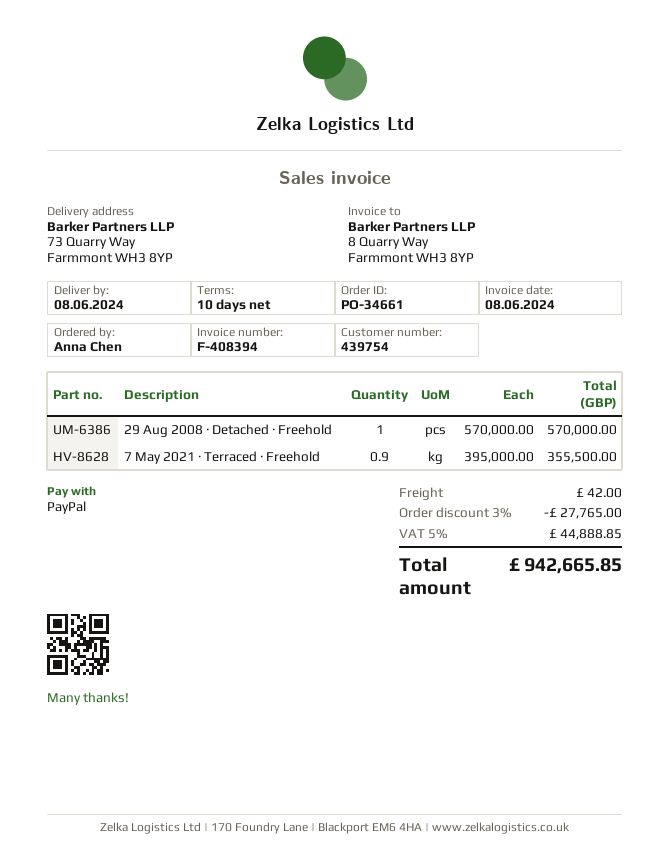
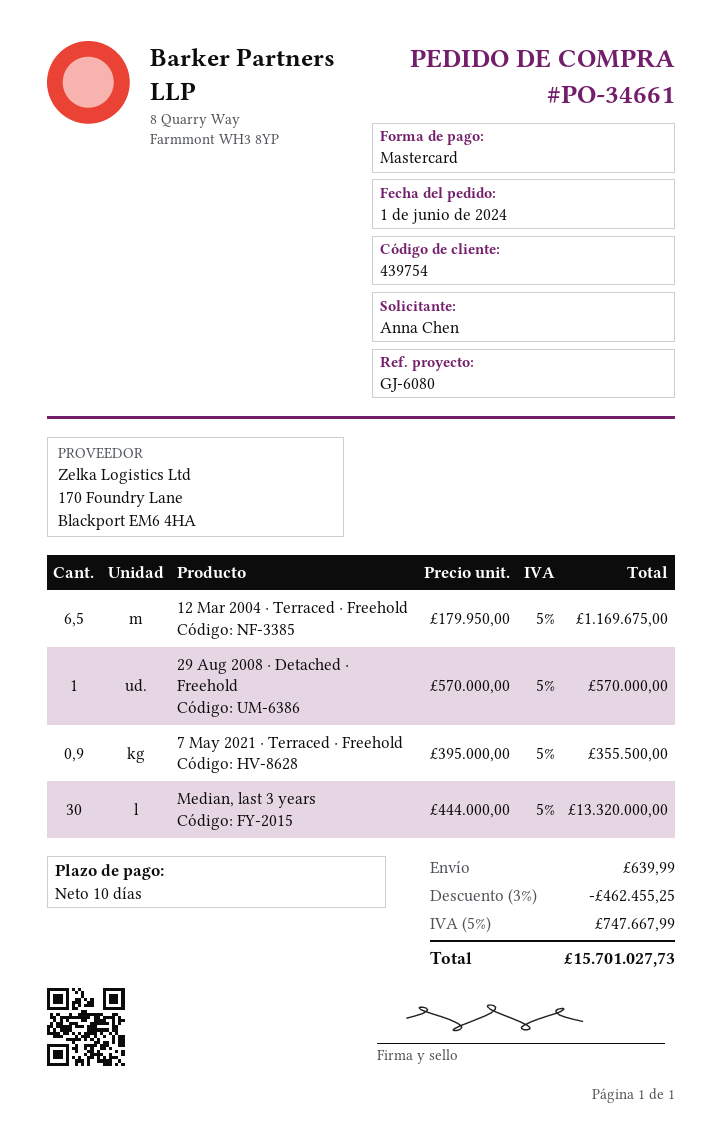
payment method: PayPal -> Mastercard
12 Mar 2004 · Terraced · Freehold: none -> 6.5 x 179950.00 = 1169675.00
Median, last 3 years: none -> 30 x 444000.00 = 13320000.00
discount: 3% = 27765.00 -> 3% = 462455.25
shipping: 42.00 -> 639.99
tax: 5% = 44888.85 -> 5% = 747667.99
total: 942665.85 -> 15701027.73

